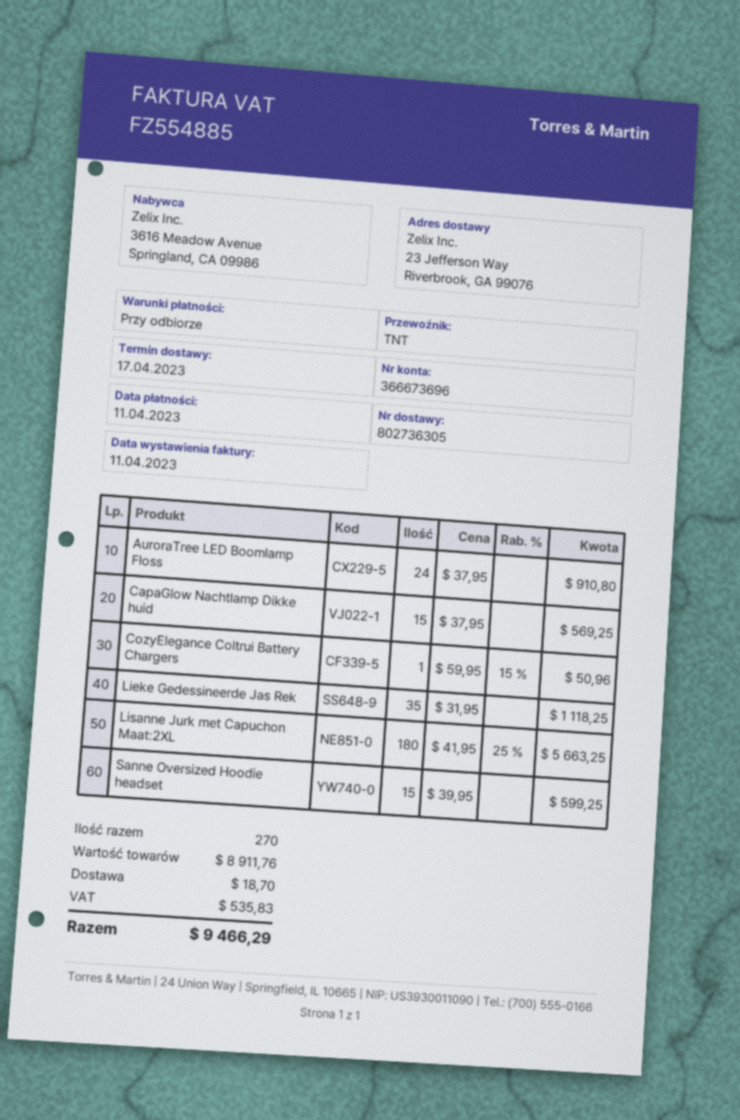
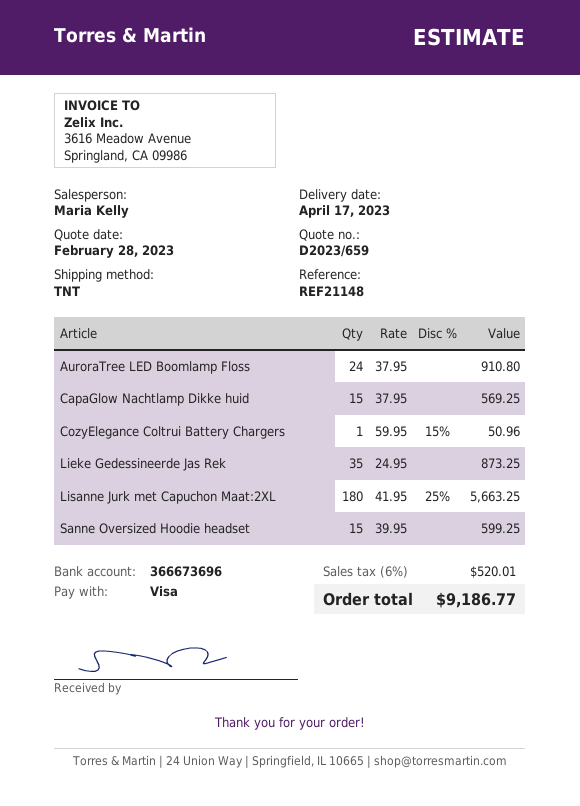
Lieke Gedessineerde Jas Rek: 35 x 31.95 = 1118.25 -> 35 x 24.95 = 873.25
shipping: 18.70 -> none
tax: 535.83 -> 520.01
total: 9466.29 -> 9186.77

